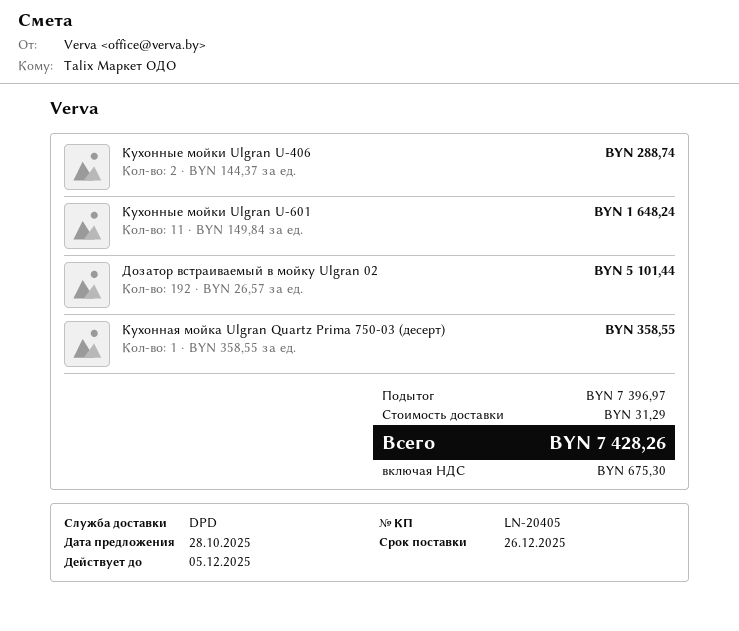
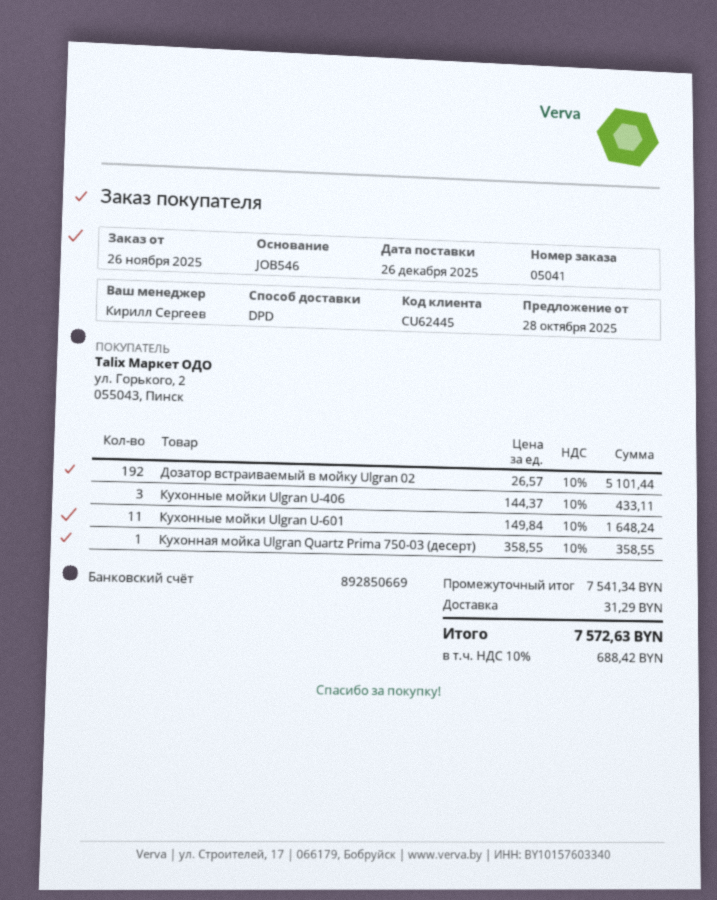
Кухонные мойки Ulgran U-406: 2 x 144.37 = 288.74 -> 3 x 144.37 = 433.11
subtotal: 7396.97 -> 7541.34
tax: 675.30 -> 688.42
total: 7428.26 -> 7572.63

